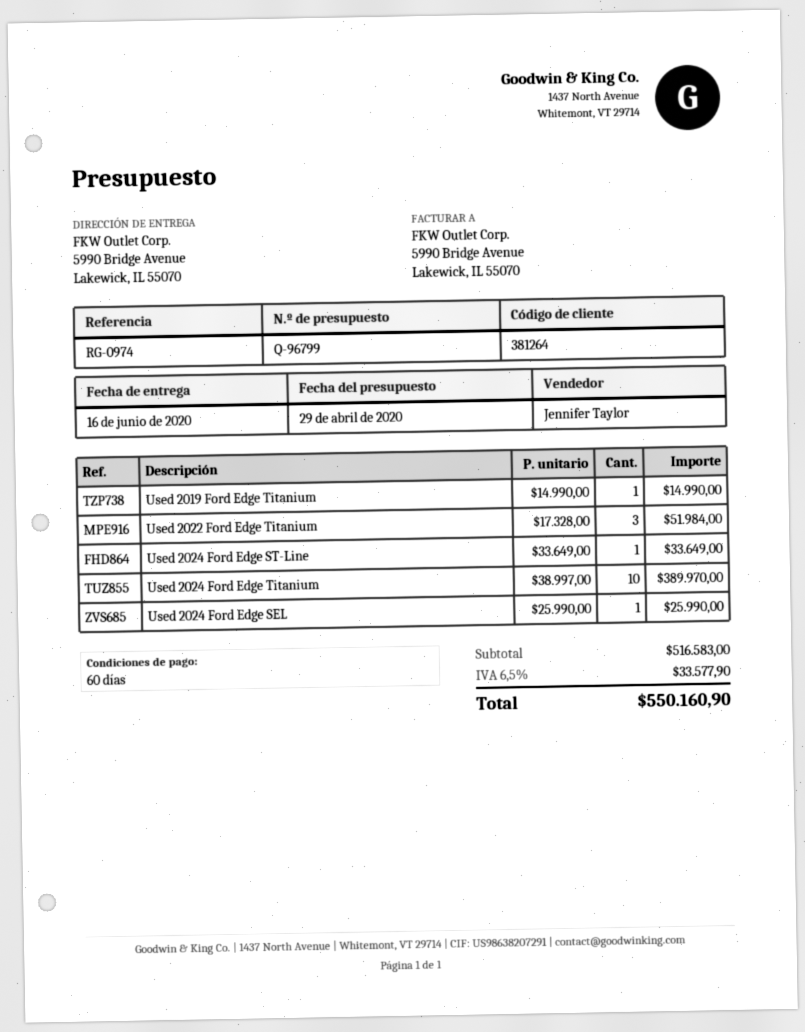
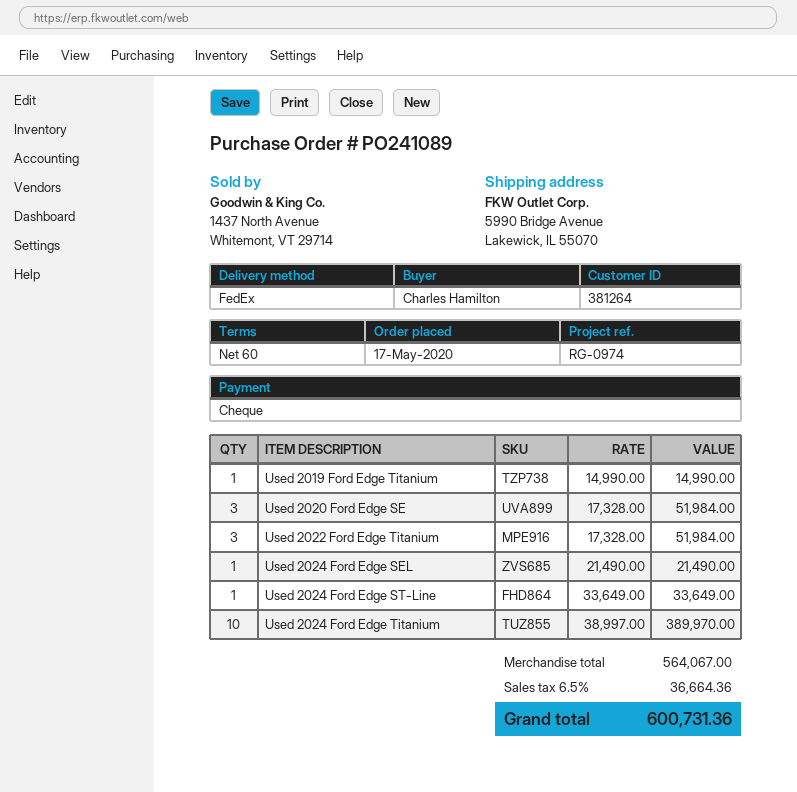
Used 2024 Ford Edge SEL: 1 x 25990.00 = 25990.00 -> 1 x 21490.00 = 21490.00
Used 2020 Ford Edge SE: none -> 3 x 17328.00 = 51984.00
subtotal: 516583.00 -> 564067.00
tax: 6.5% = 33577.90 -> 6.5% = 36664.36
total: 550160.90 -> 600731.36

